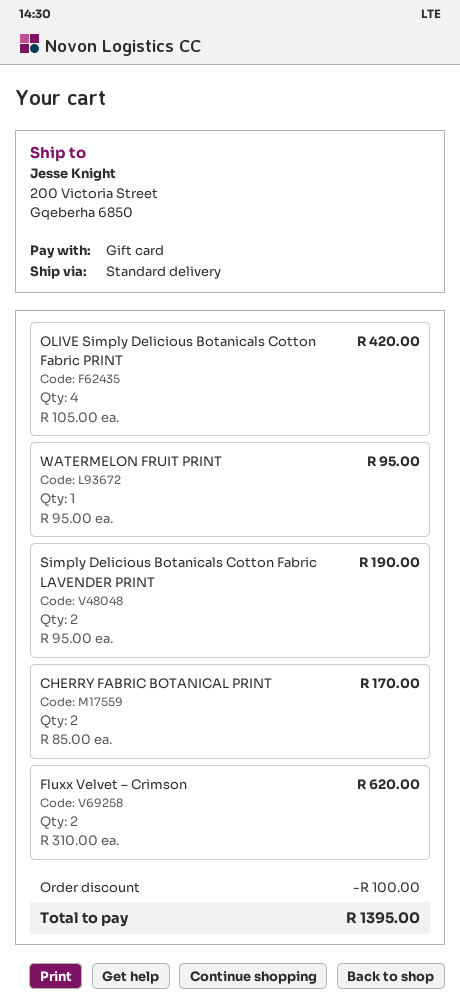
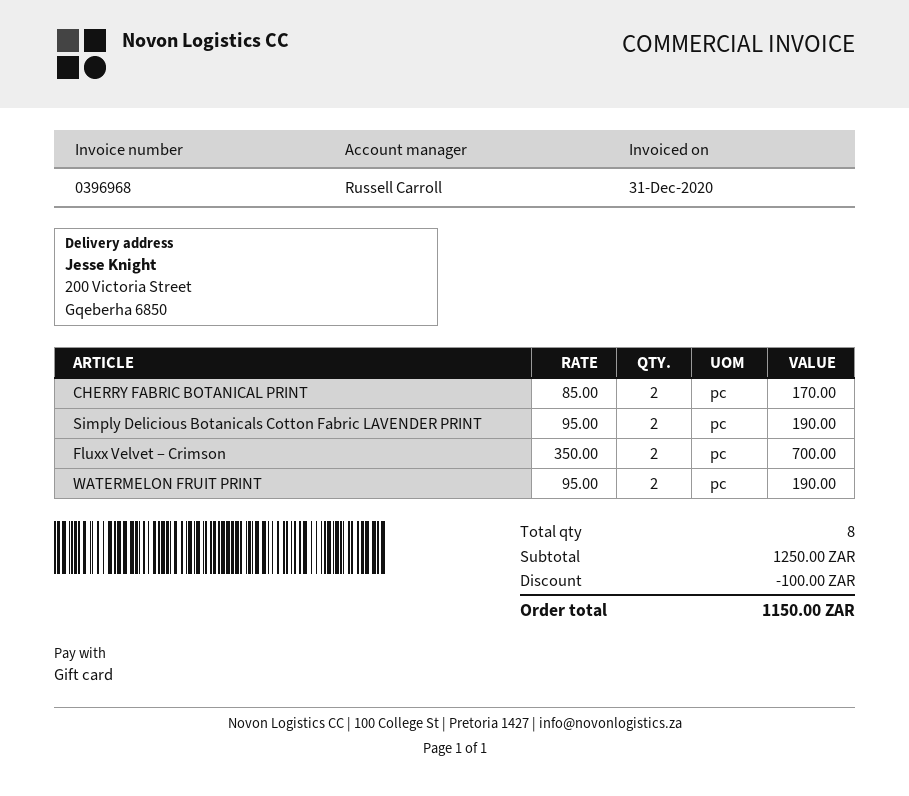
OLIVE Simply Delicious Botanicals Cotton Fabric PRINT: 4 x 105.00 = 420.00 -> none
WATERMELON FRUIT PRINT: 1 x 95.00 = 95.00 -> 2 x 95.00 = 190.00
Fluxx Velvet – Crimson: 2 x 310.00 = 620.00 -> 2 x 350.00 = 700.00
total: 1395.00 -> 1150.00

